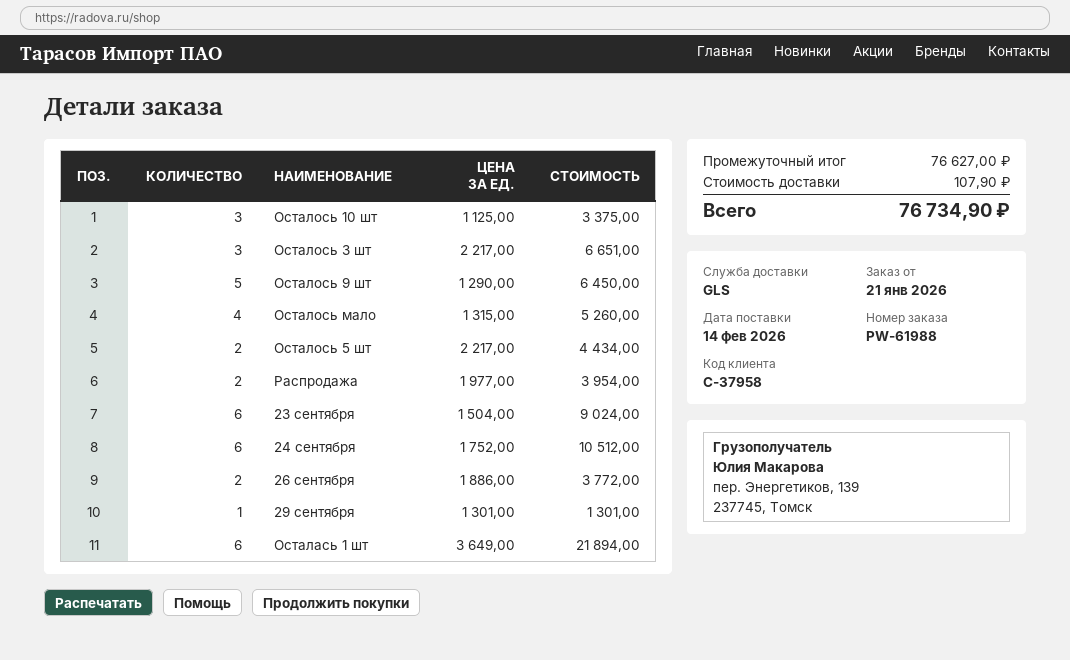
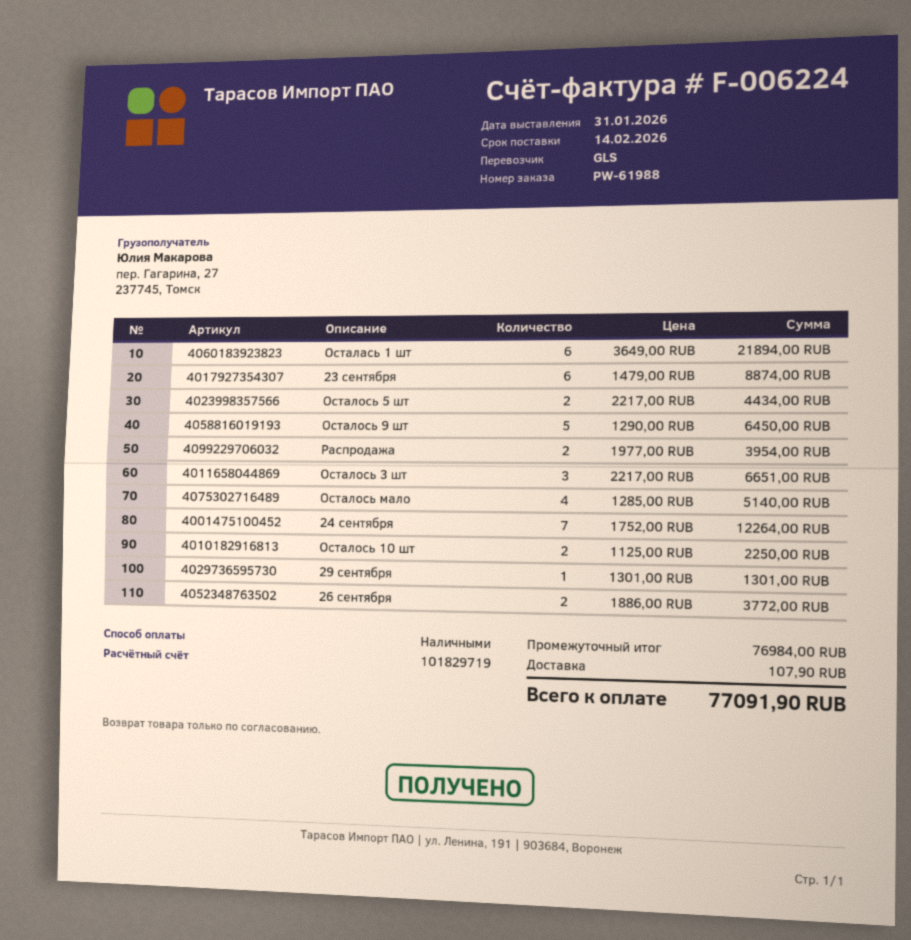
ship to: пер. Энергетиков, 139, 237745, Томск -> пер. Гагарина, 27, 237745, Томск
Осталось 10 шт: 3 x 1125.00 = 3375.00 -> 2 x 1125.00 = 2250.00
Осталось мало: 4 x 1315.00 = 5260.00 -> 4 x 1285.00 = 5140.00
23 сентября: 6 x 1504.00 = 9024.00 -> 6 x 1479.00 = 8874.00
24 сентября: 6 x 1752.00 = 10512.00 -> 7 x 1752.00 = 12264.00
subtotal: 76627.00 -> 76984.00
total: 76734.90 -> 77091.90

